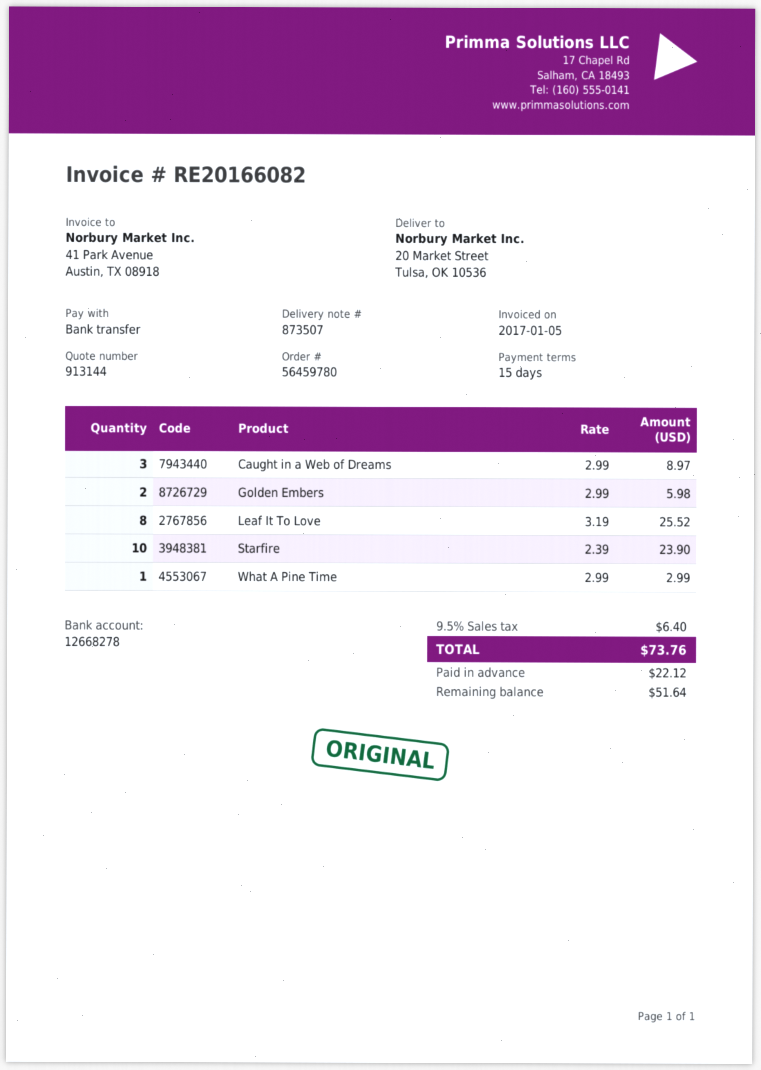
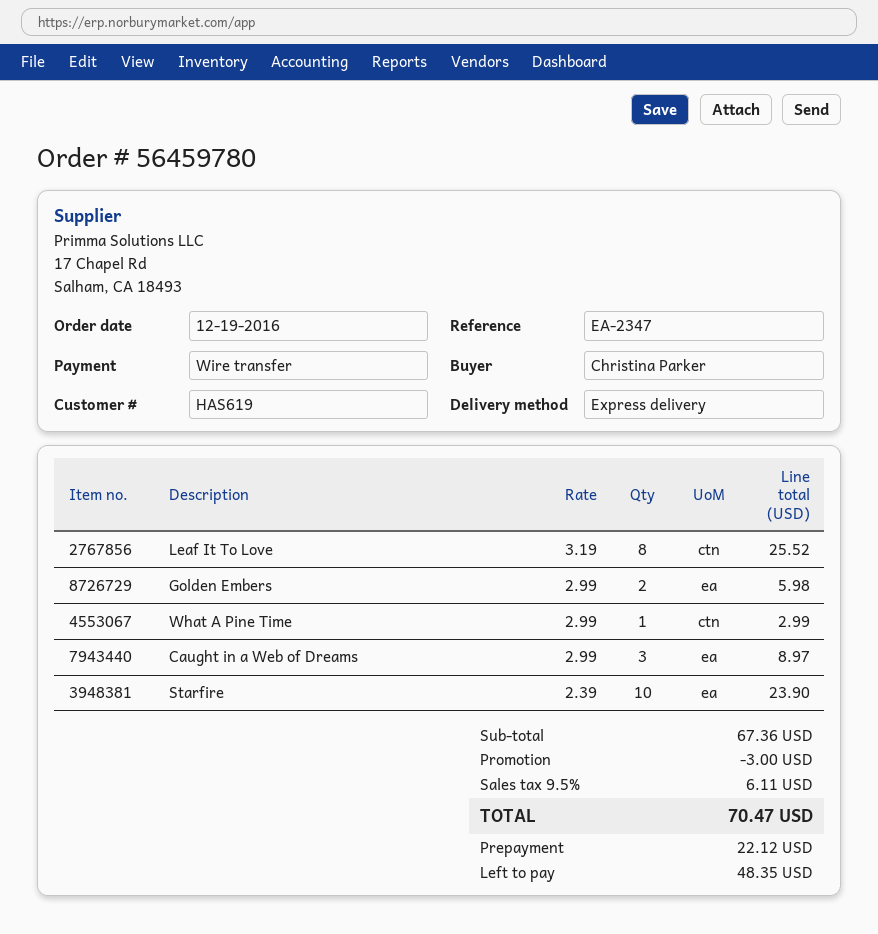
discount: none -> 3.00
tax: 9.5% = 6.40 -> 9.5% = 6.11
total: 73.76 -> 70.47
balance: 51.64 -> 48.35

